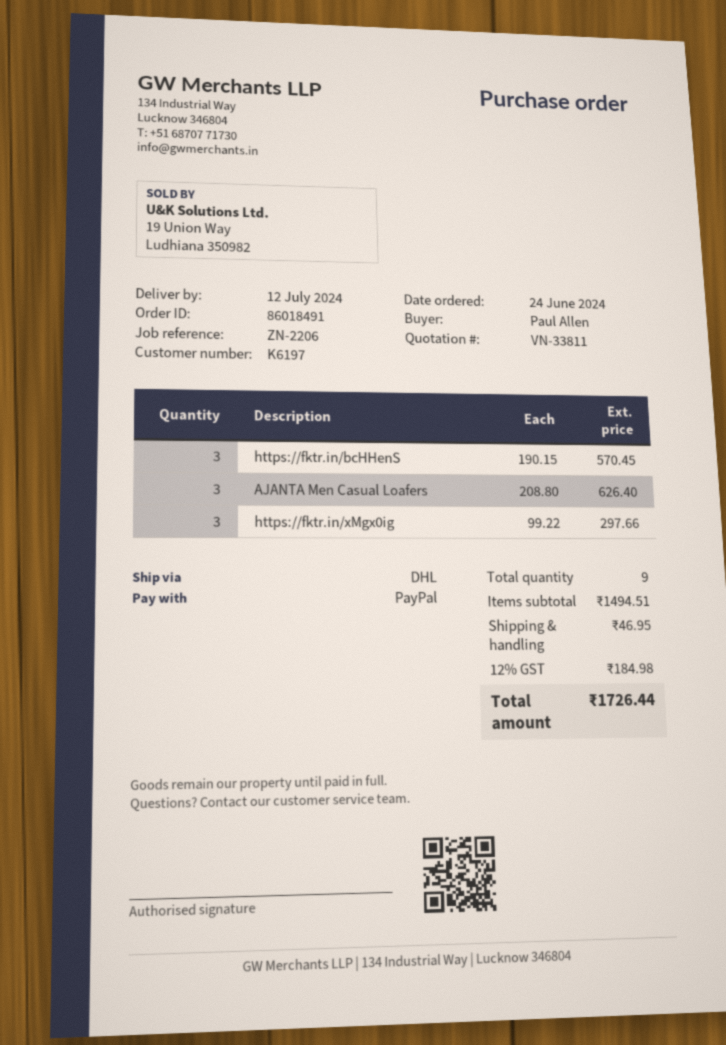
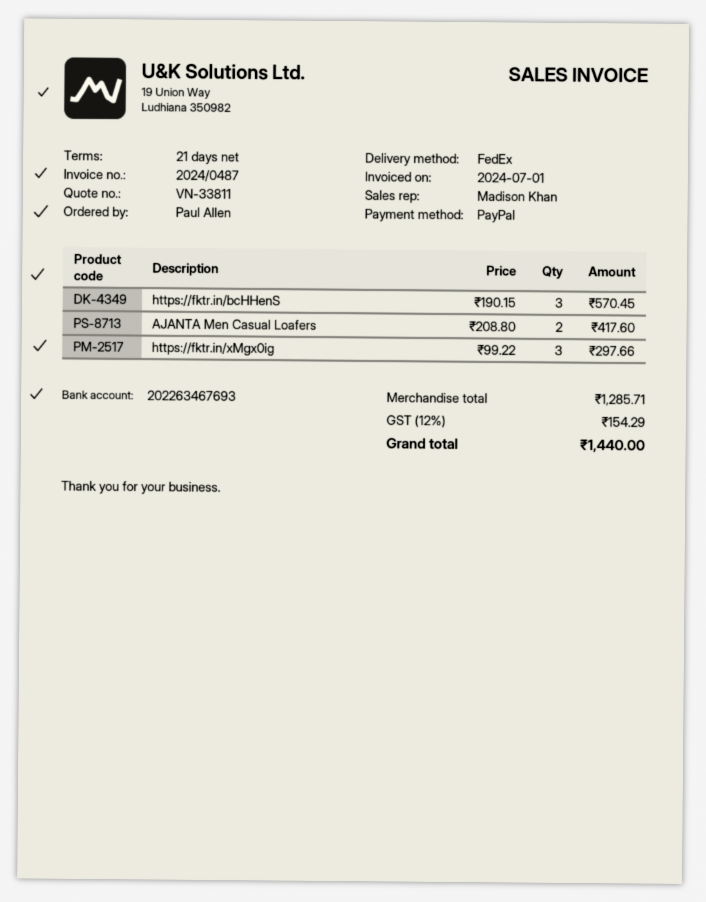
shipping method: DHL -> FedEx
AJANTA Men Casual Loafers: 3 x 208.80 = 626.40 -> 2 x 208.80 = 417.60
subtotal: 1494.51 -> 1285.71
shipping: 46.95 -> none
tax: 12% = 184.98 -> 12% = 154.29
total: 1726.44 -> 1440.00

